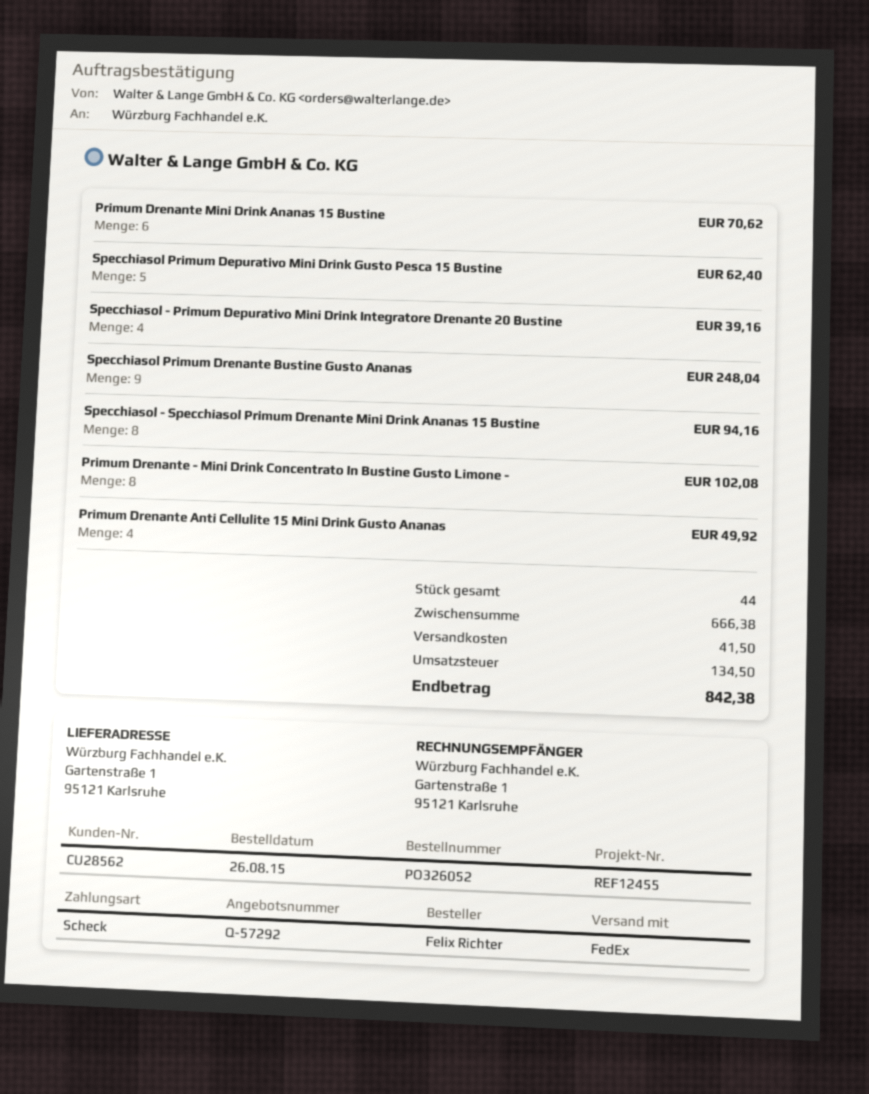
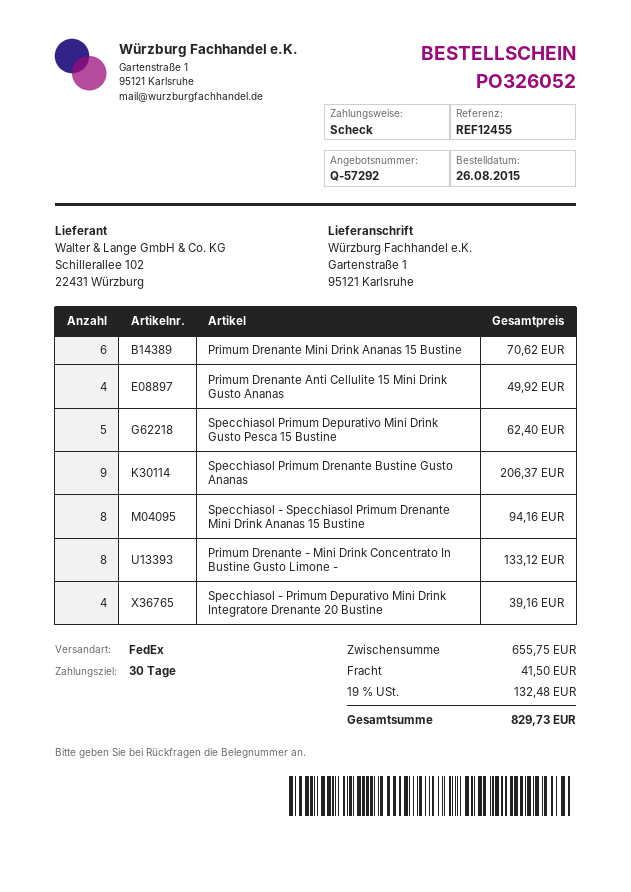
Specchiasol Primum Drenante Bustine Gusto Ananas: 9 for 248.04 -> 9 for 206.37
Primum Drenante - Mini Drink Concentrato In Bustine Gusto Limone -: 8 for 102.08 -> 8 for 133.12
subtotal: 666.38 -> 655.75
tax: 134.50 -> 132.48
total: 842.38 -> 829.73

